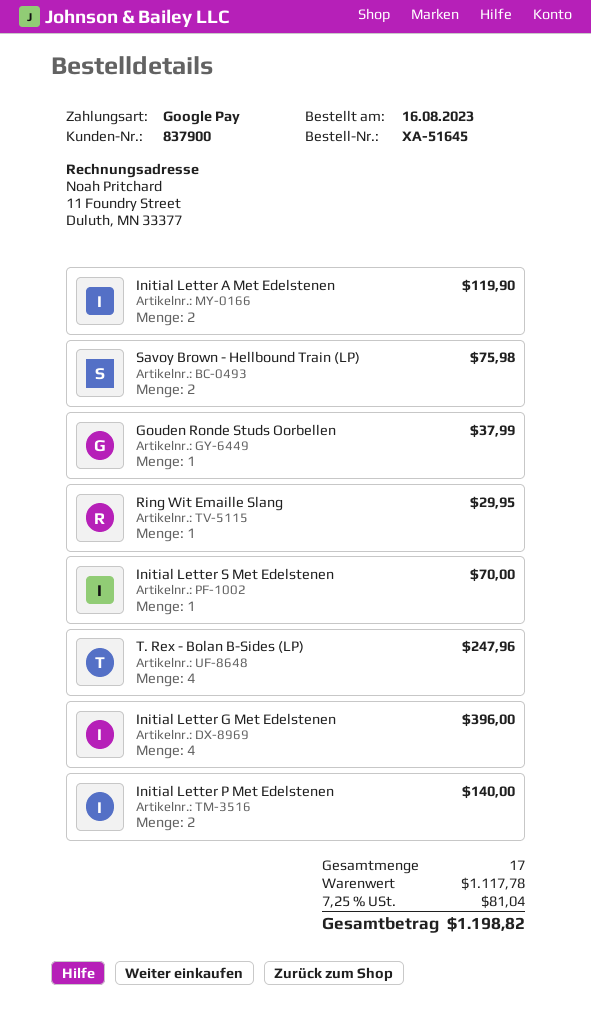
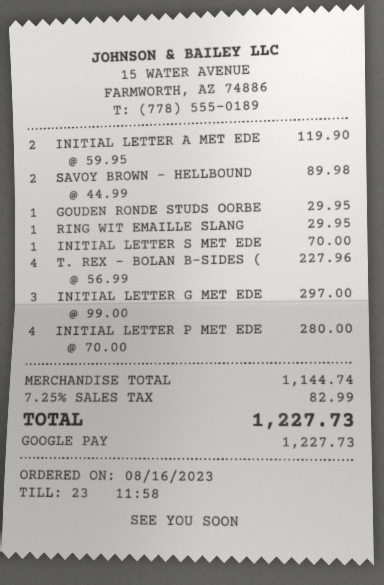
Savoy Brown - Hellbound Train (LP): 2 for 75.98 -> 2 for 89.98
Gouden Ronde Studs Oorbellen: 1 for 37.99 -> 1 for 29.95
T. Rex - Bolan B-Sides (LP): 4 for 247.96 -> 4 for 227.96
Initial Letter G Met Edelstenen: 4 for 396.00 -> 3 for 297.00
Initial Letter P Met Edelstenen: 2 for 140.00 -> 4 for 280.00
subtotal: 1117.78 -> 1144.74
tax: 7.25% = 81.04 -> 7.25% = 82.99
total: 1198.82 -> 1227.73

